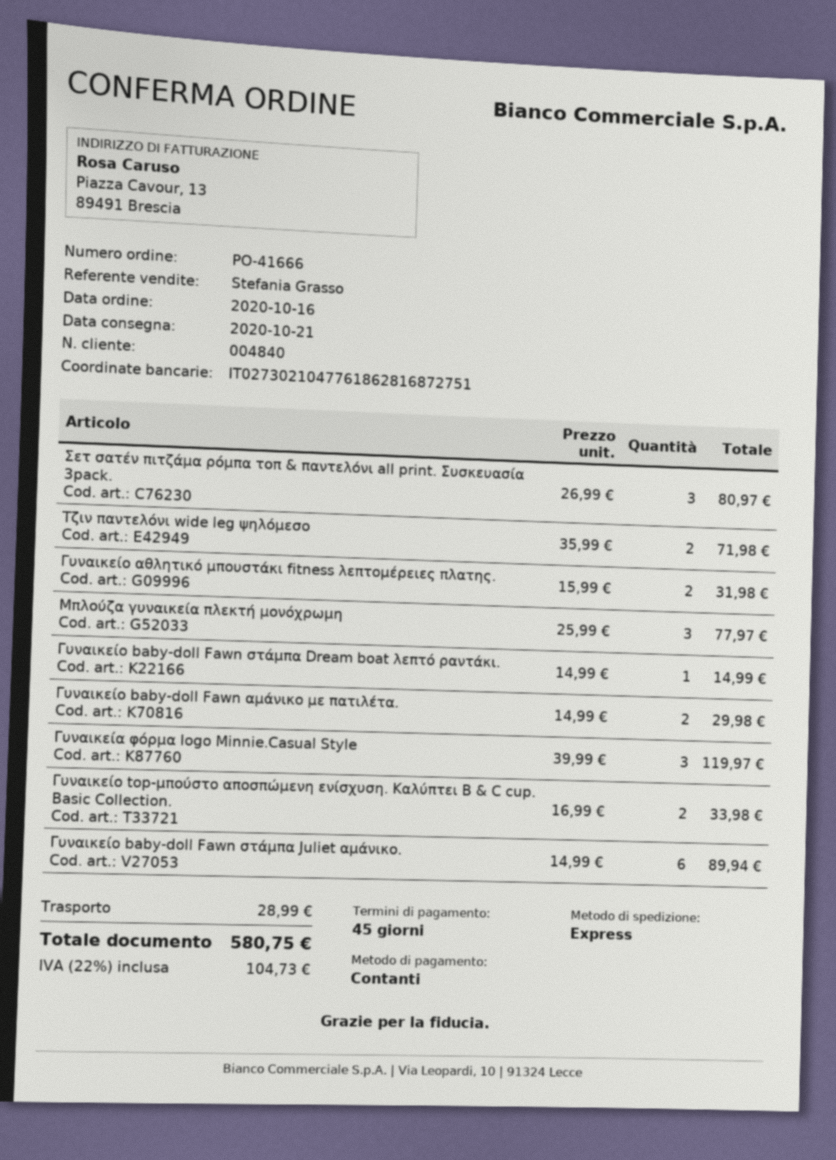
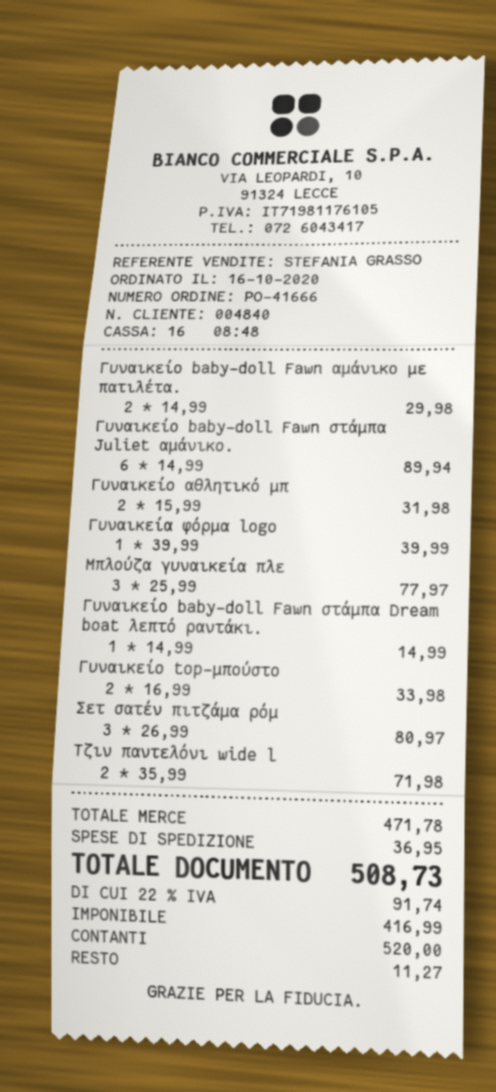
Γυναικεία φόρμα logo Minnie.Casual Style: 3 x 39.99 = 119.97 -> 1 x 39.99 = 39.99
shipping: 28.99 -> 36.95
tax: 22% = 104.73 -> 22% = 91.74
total: 580.75 -> 508.73

